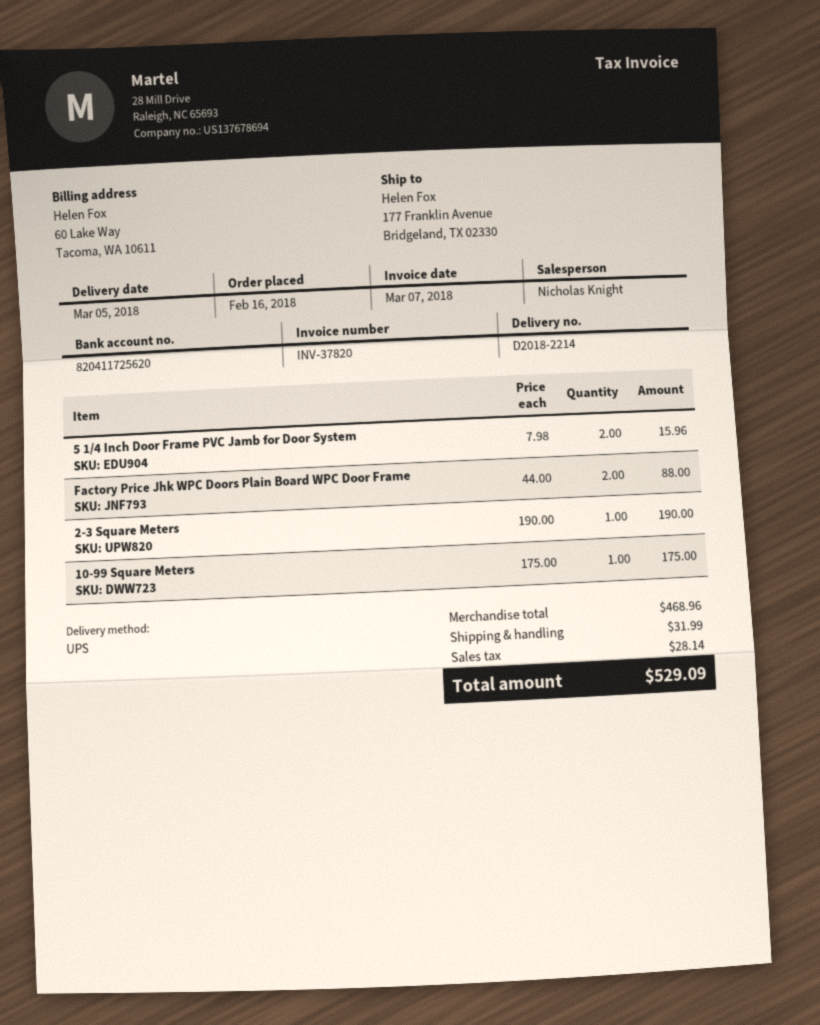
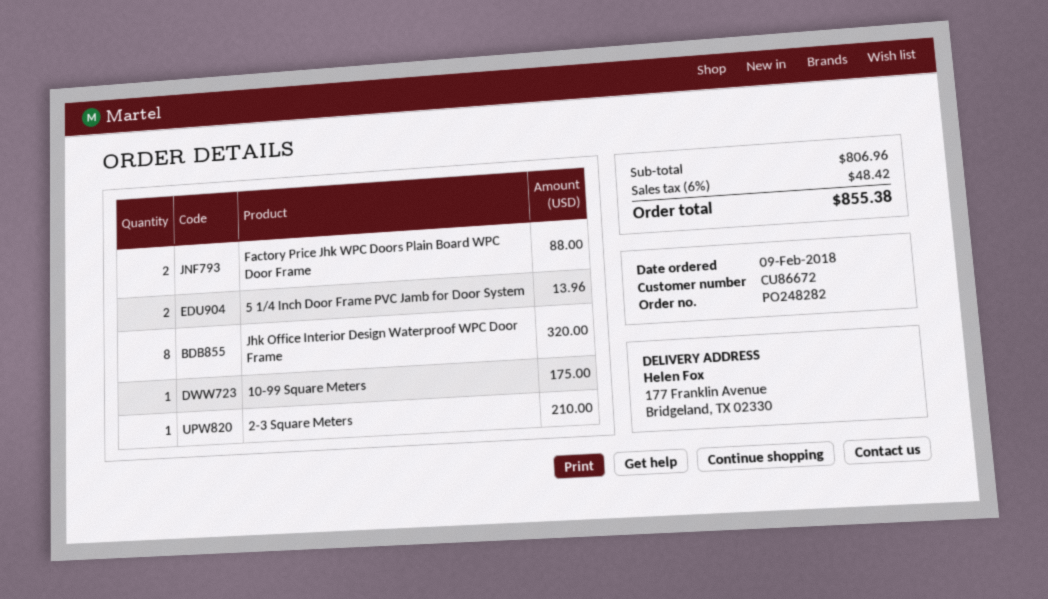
order date: 2018-02-16 -> 2018-02-09
5 1/4 Inch Door Frame PVC Jamb for Door System: 2 for 15.96 -> 2 for 13.96
2-3 Square Meters: 1 for 190.00 -> 1 for 210.00
Jhk Office Interior Design Waterproof WPC Door Frame: none -> 8 for 320.00
subtotal: 468.96 -> 806.96
shipping: 31.99 -> none
tax: 28.14 -> 48.42
total: 529.09 -> 855.38

